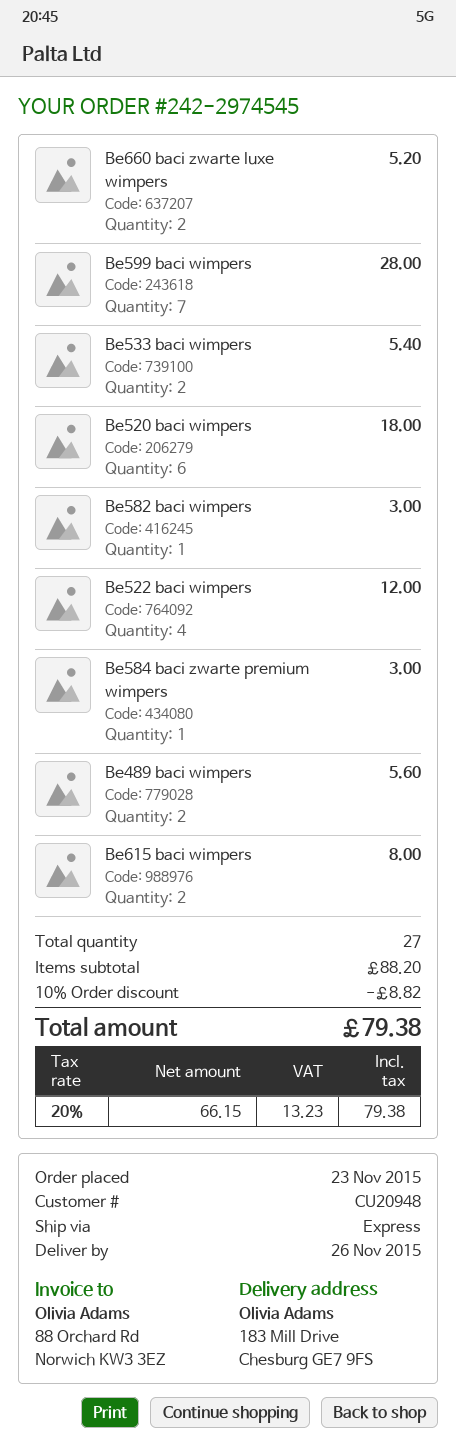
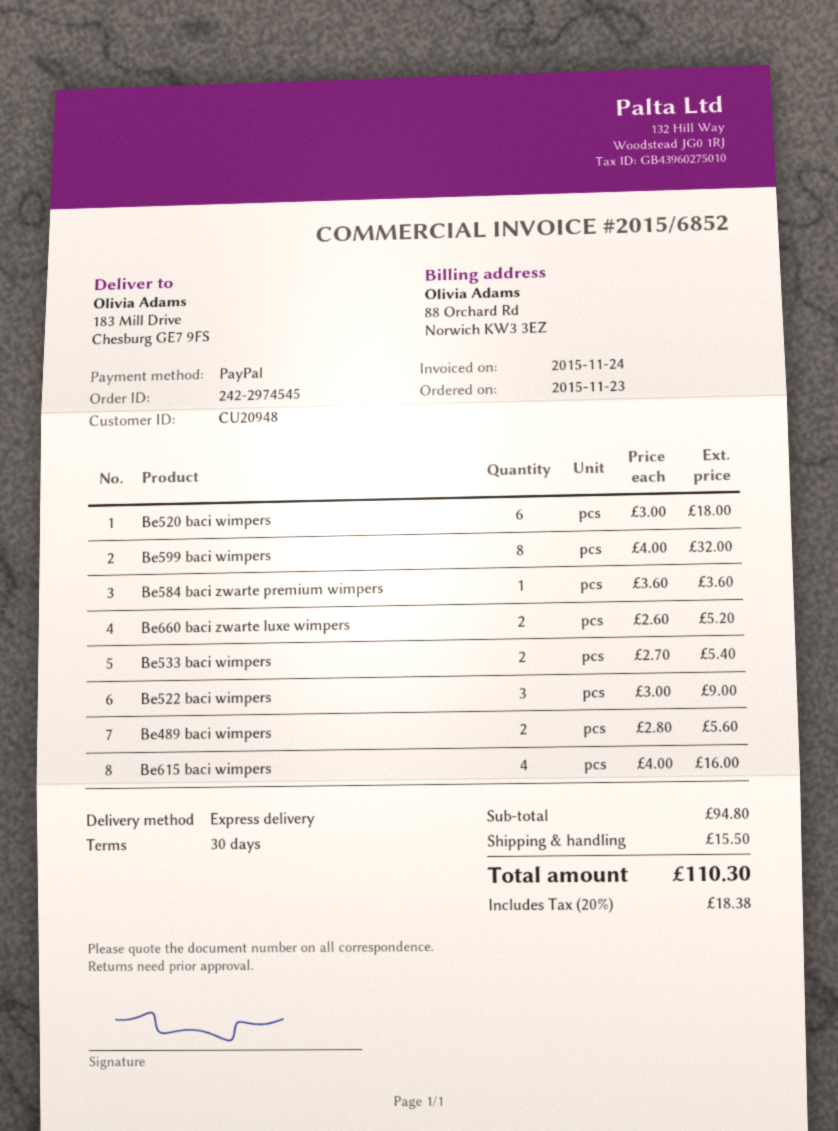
Be599 baci wimpers: 7 for 28.00 -> 8 for 32.00
Be582 baci wimpers: 1 for 3.00 -> none
Be522 baci wimpers: 4 for 12.00 -> 3 for 9.00
Be584 baci zwarte premium wimpers: 1 for 3.00 -> 1 for 3.60
Be615 baci wimpers: 2 for 8.00 -> 4 for 16.00
subtotal: 88.20 -> 94.80
discount: 10% = 8.82 -> none
shipping: none -> 15.50
tax: 20% = 13.23 -> 20% = 18.38
total: 79.38 -> 110.30

